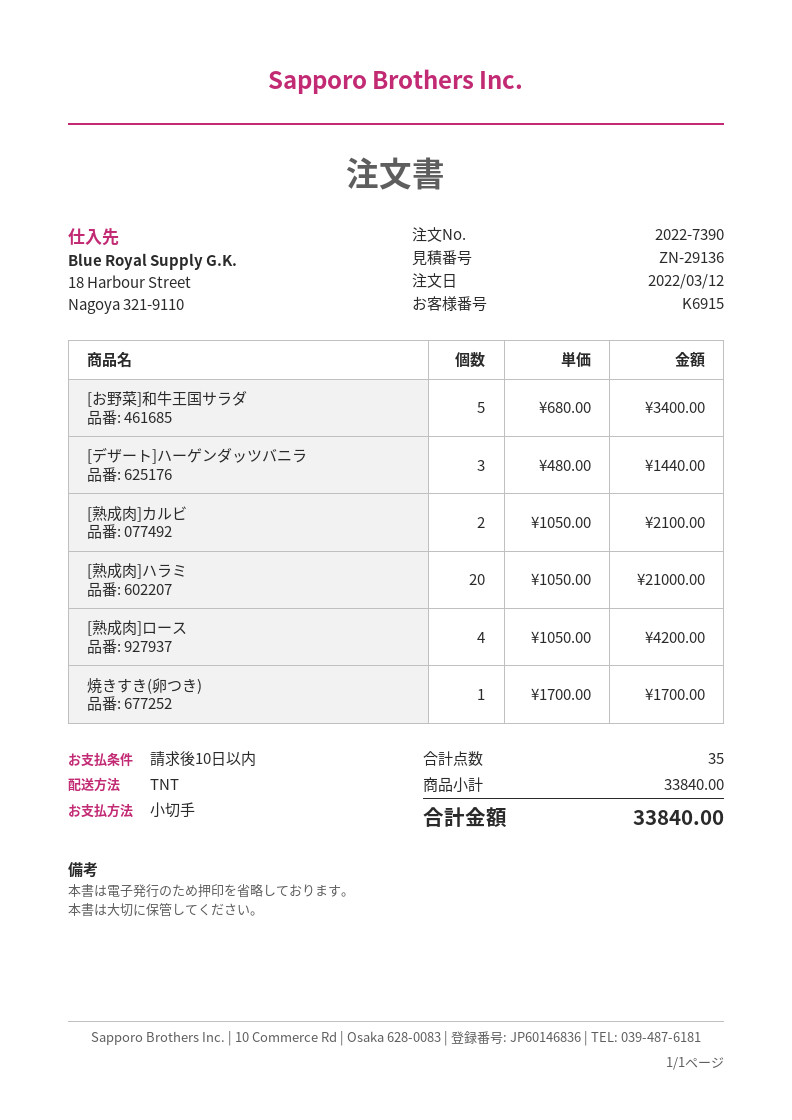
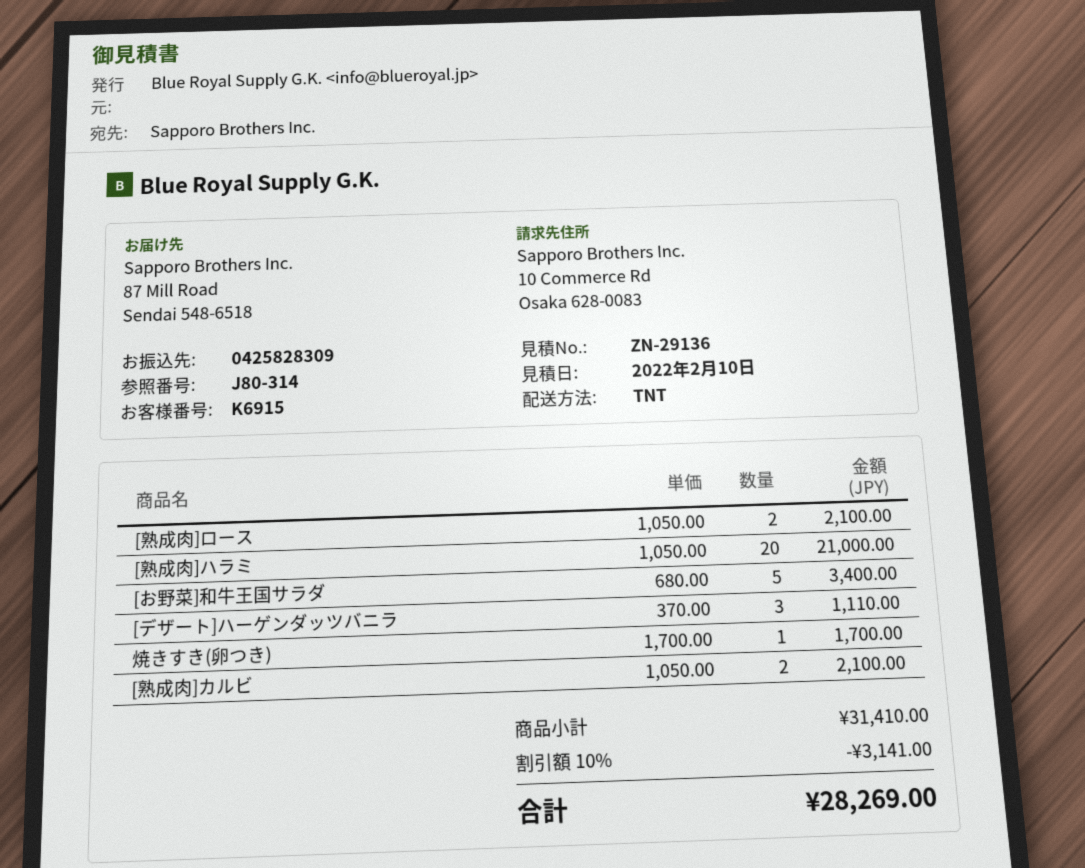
[デザート]ハーゲンダッツバニラ: 3 x 480.00 = 1440.00 -> 3 x 370.00 = 1110.00
[熟成肉]ロース: 4 x 1050.00 = 4200.00 -> 2 x 1050.00 = 2100.00
subtotal: 33840.00 -> 31410.00
discount: none -> 10% = 3141.00
total: 33840.00 -> 28269.00

